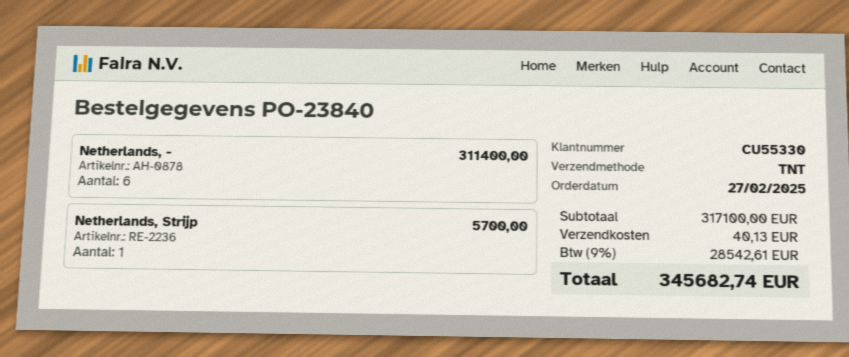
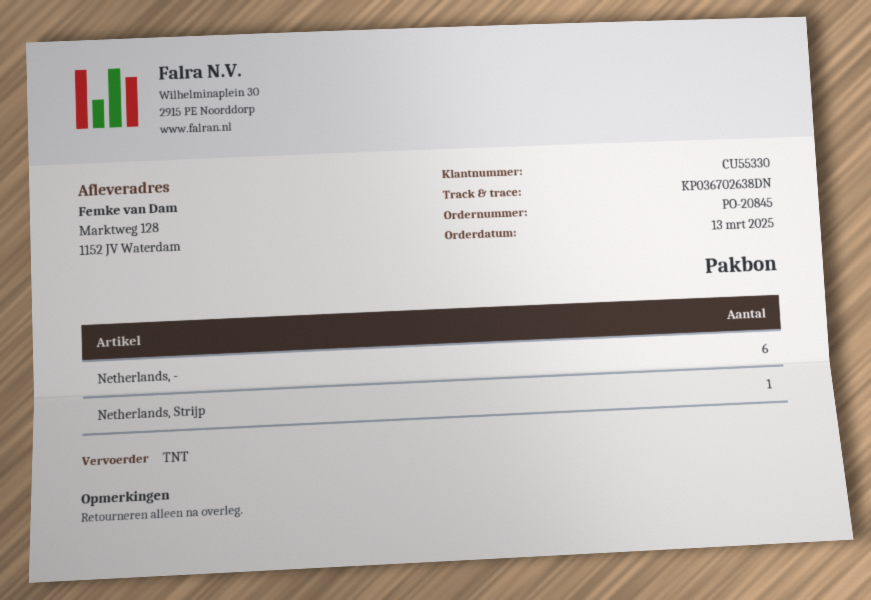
order number: PO-23840 -> PO-20845
order date: 2025-02-27 -> 2025-03-13

